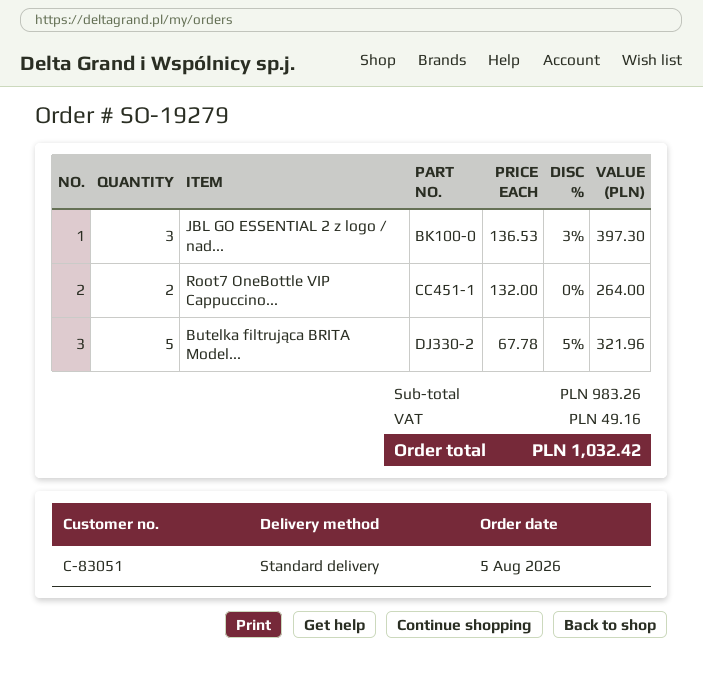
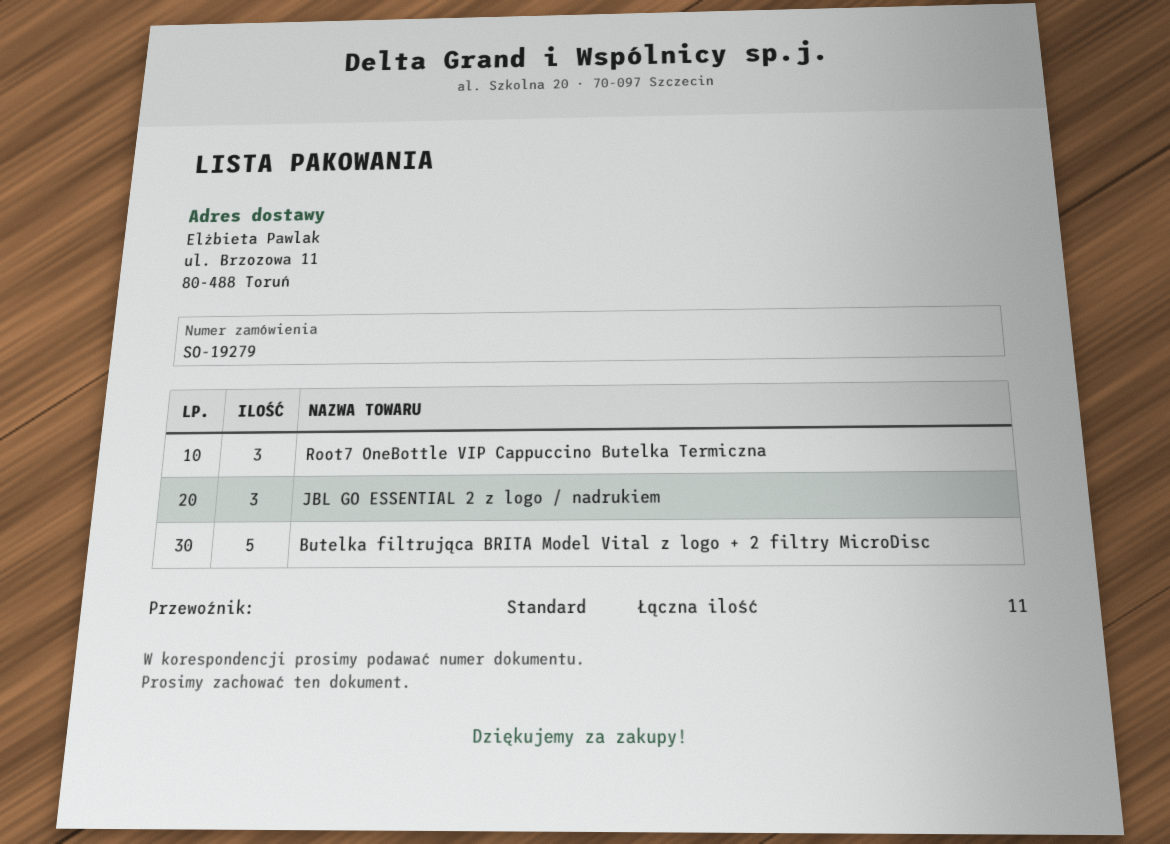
Root7 OneBottle VIP Cappuccino...: 2 -> 3

